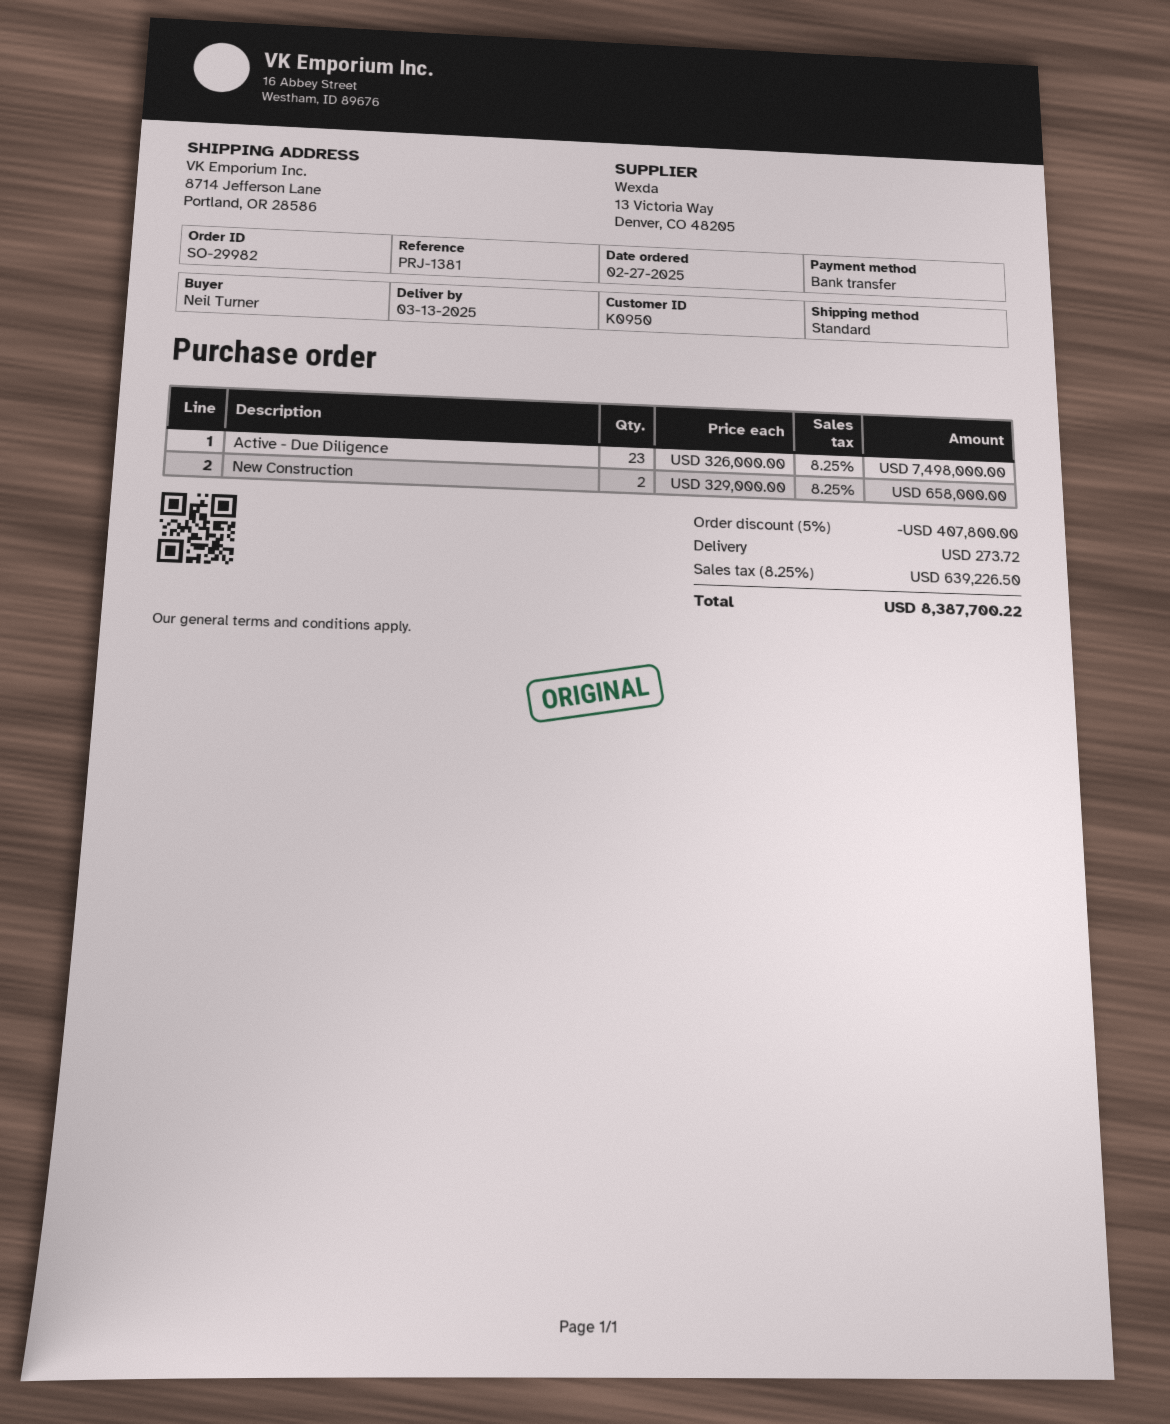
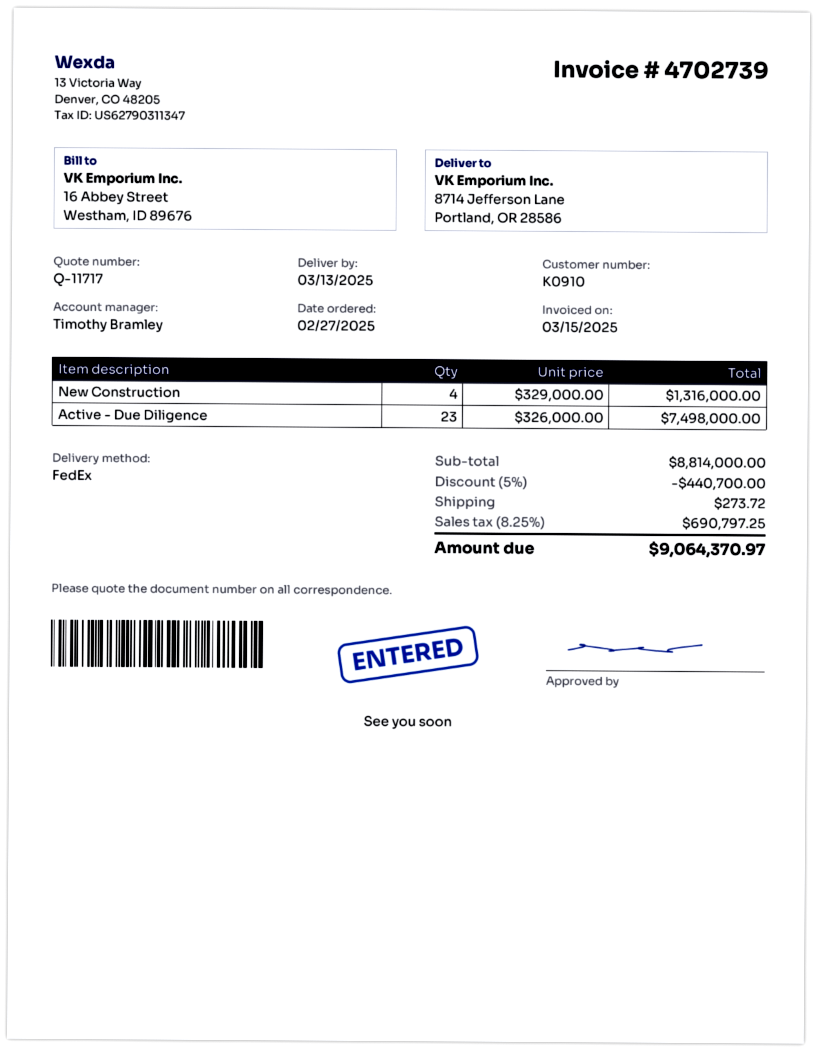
customer number: K0950 -> K0910
shipping method: standard -> FedEx
New Construction: 2 x 329000.00 = 658000.00 -> 4 x 329000.00 = 1316000.00
discount: 5% = 407800.00 -> 5% = 440700.00
tax: 8.25% = 639226.50 -> 8.25% = 690797.25
total: 8387700.22 -> 9064370.97

